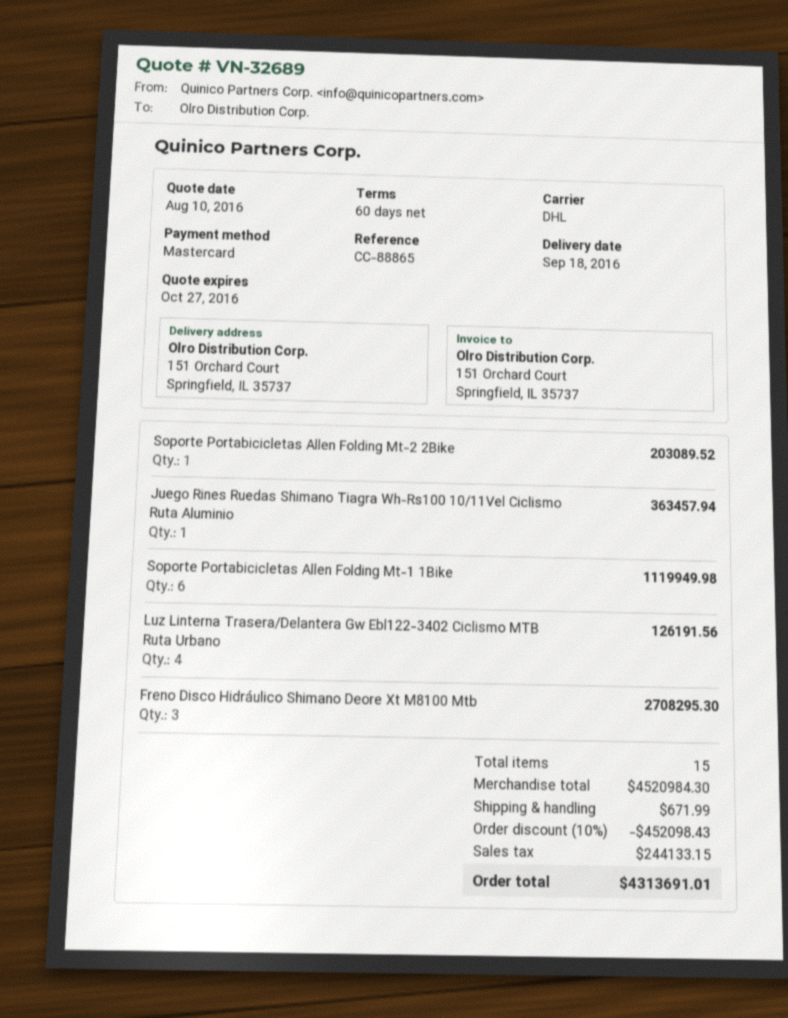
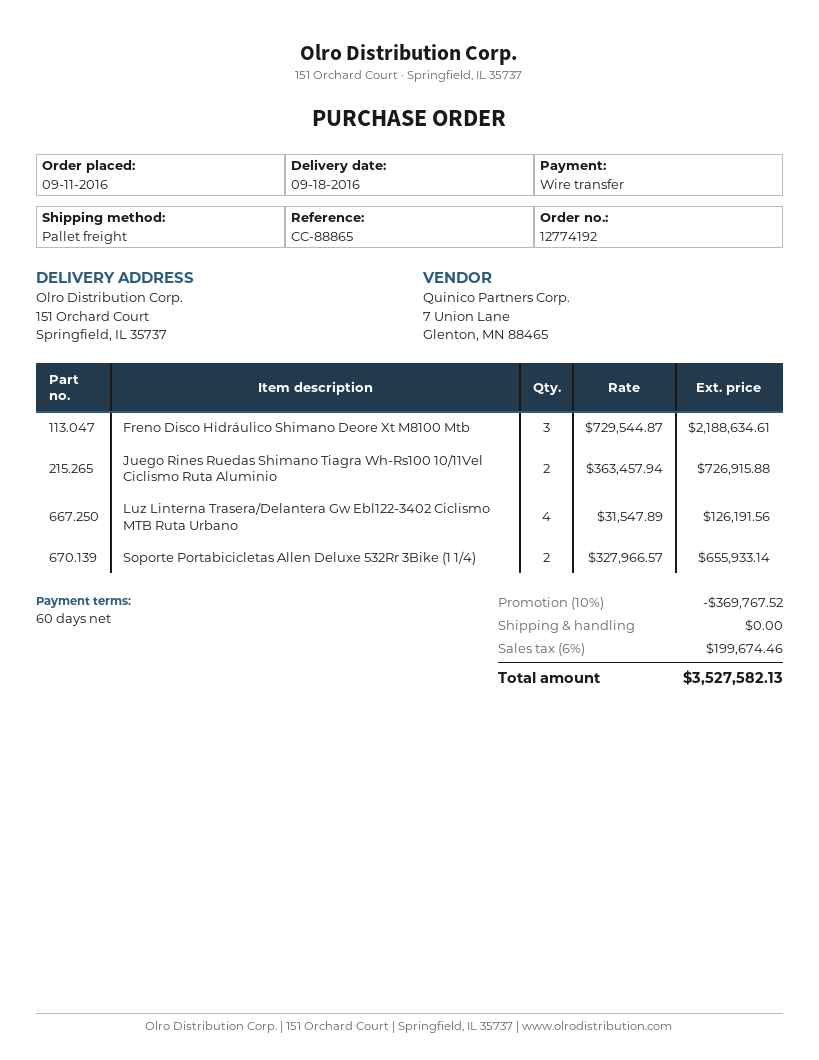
payment method: Mastercard -> bank transfer
shipping method: DHL -> pallet freight
Soporte Portabicicletas Allen Folding Mt-2 2Bike: 1 for 203089.52 -> none
Juego Rines Ruedas Shimano Tiagra Wh-Rs100 10/11Vel Ciclismo Ruta Aluminio: 1 for 363457.94 -> 2 for 726915.88
Soporte Portabicicletas Allen Folding Mt-1 1Bike: 6 for 1119949.98 -> none
Freno Disco Hidráulico Shimano Deore Xt M8100 Mtb: 3 for 2708295.30 -> 3 for 2188634.61
Soporte Portabicicletas Allen Deluxe 532Rr 3Bike (1 1/4): none -> 2 for 655933.14
discount: 10% = 452098.43 -> 10% = 369767.52
shipping: 671.99 -> 0.00
tax: 244133.15 -> 199674.46
total: 4313691.01 -> 3527582.13

